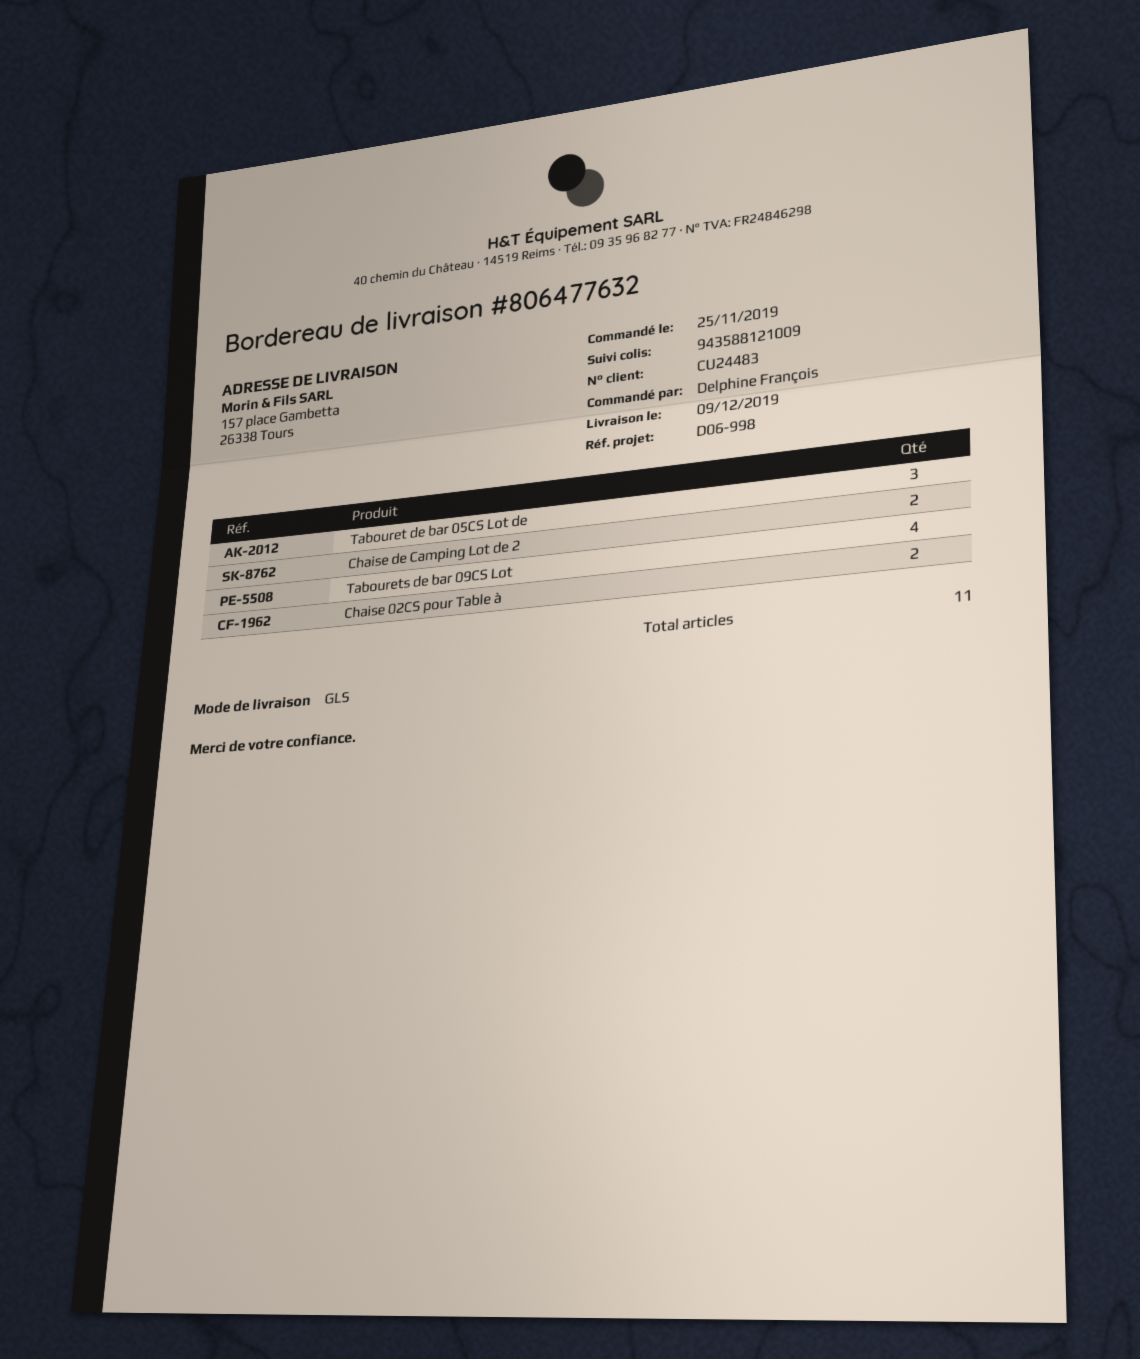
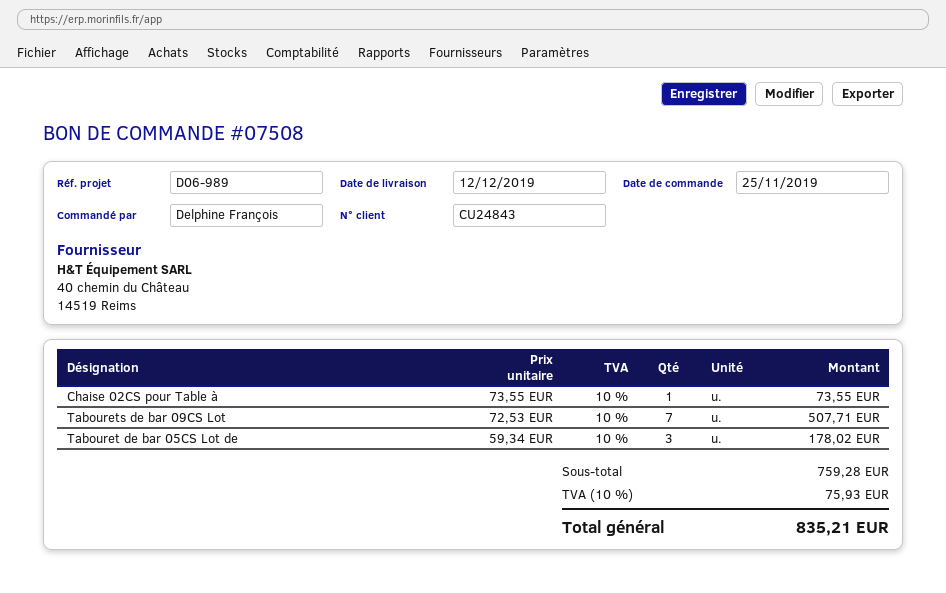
delivery date: 2019-12-09 -> 2019-12-12
customer number: CU24483 -> CU24843
reference: D06-998 -> D06-989
Chaise de Camping Lot de 2: 2 -> none
Tabourets de bar 09CS Lot: 4 -> 7
Chaise 02CS pour Table à: 2 -> 1

